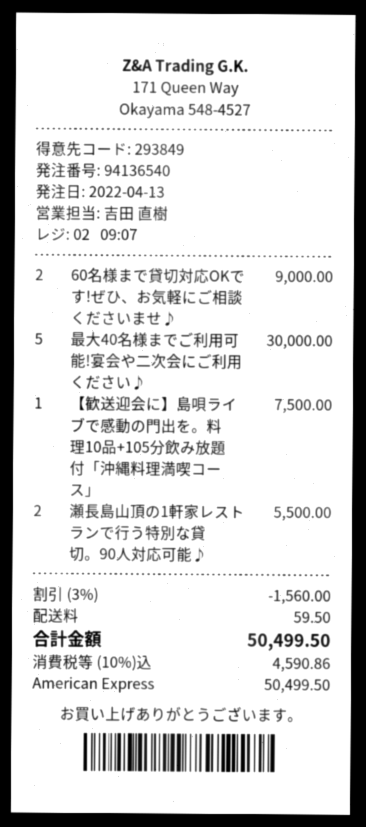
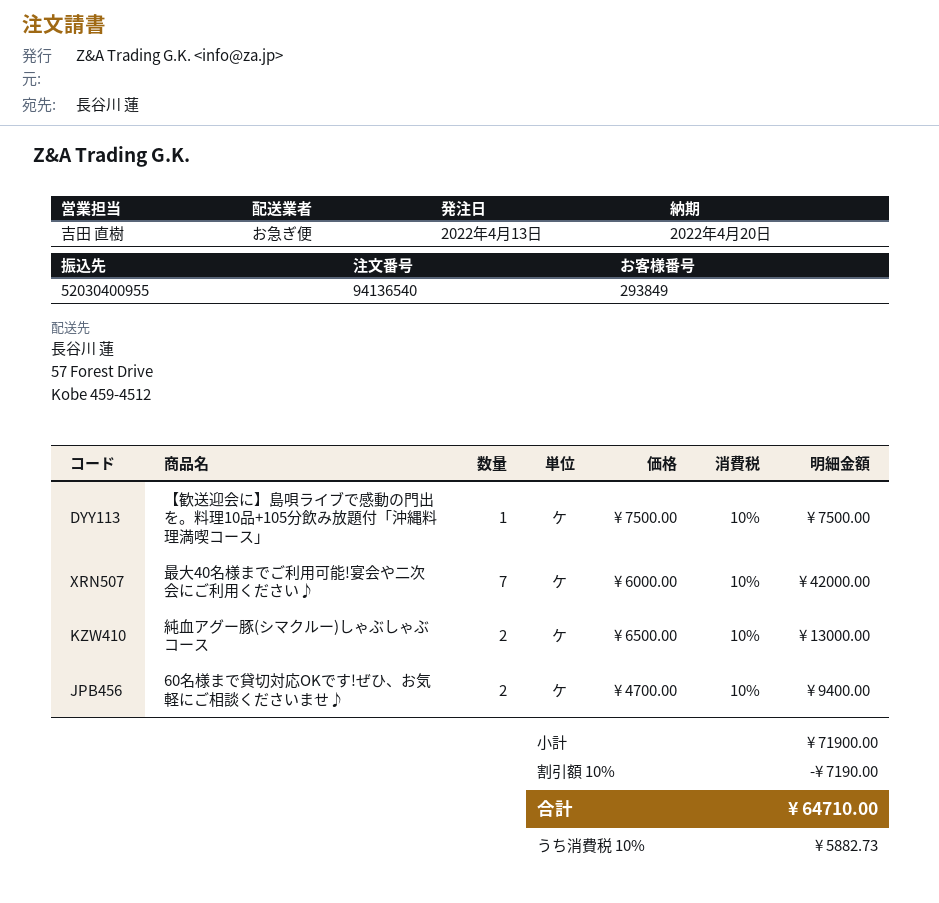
60名様まで貸切対応OKです!ぜひ、お気軽にご相談くださいませ♪: 2 for 9000.00 -> 2 for 9400.00
最大40名様までご利用可能!宴会や二次会にご利用ください♪: 5 for 30000.00 -> 7 for 42000.00
瀬長島山頂の1軒家レストランで行う特別な貸切。90人対応可能♪: 2 for 5500.00 -> none
純血アグー豚(シマクルー)しゃぶしゃぶコース: none -> 2 for 13000.00
discount: 3% = 1560.00 -> 10% = 7190.00
shipping: 59.50 -> none
tax: 10% = 4590.86 -> 10% = 5882.73
total: 50499.50 -> 64710.00

